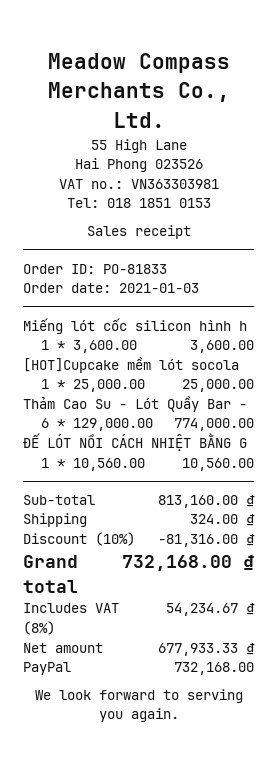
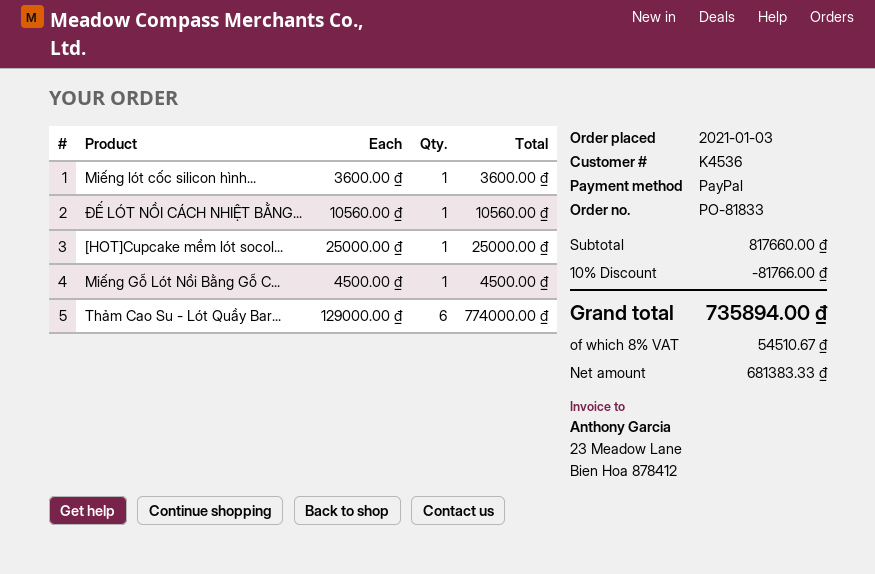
Miếng Gỗ Lót Nồi Bằng Gỗ C...: none -> 1 x 4500.00 = 4500.00
subtotal: 813160.00 -> 817660.00
discount: 10% = 81316.00 -> 10% = 81766.00
shipping: 324.00 -> none
net: 677933.33 -> 681383.33
tax: 8% = 54234.67 -> 8% = 54510.67
total: 732168.00 -> 735894.00

